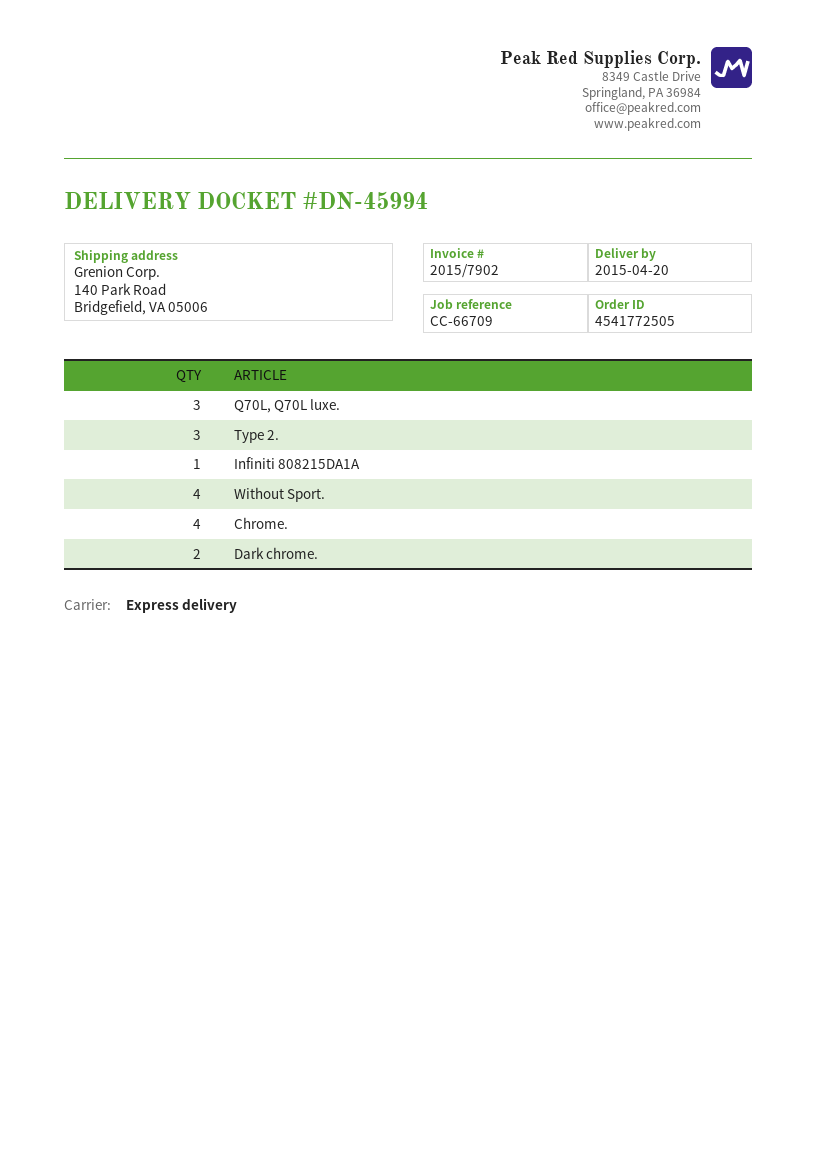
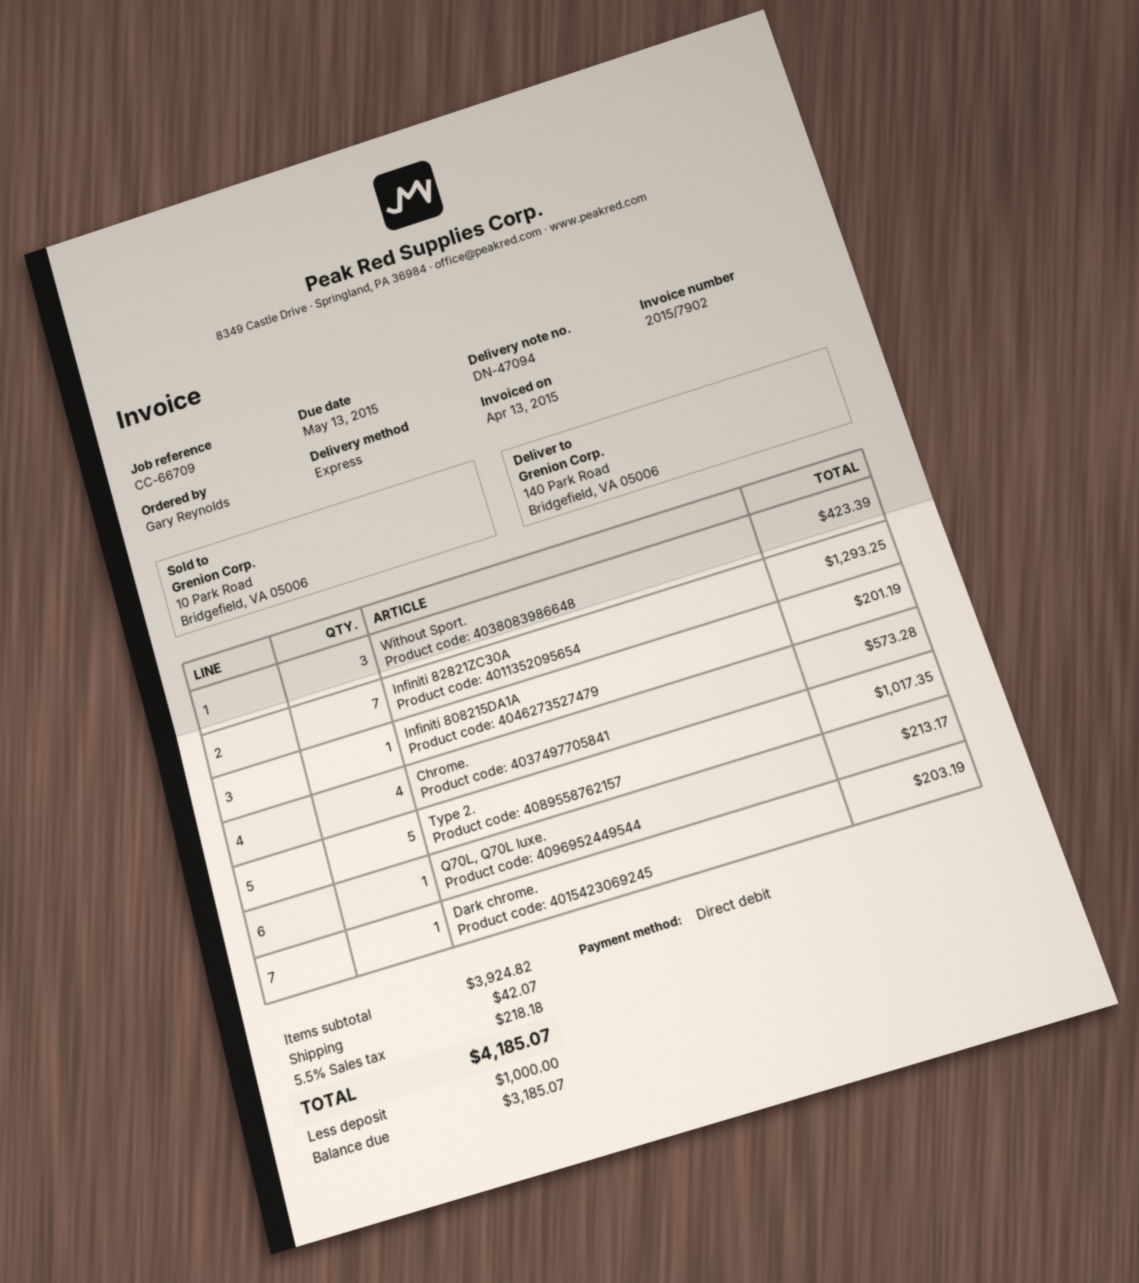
delivery note number: DN-45994 -> DN-47094
Q70L, Q70L luxe.: 3 -> 1
Type 2.: 3 -> 5
Without Sport.: 4 -> 3
Dark chrome.: 2 -> 1
Infiniti 82821ZC30A: none -> 7

